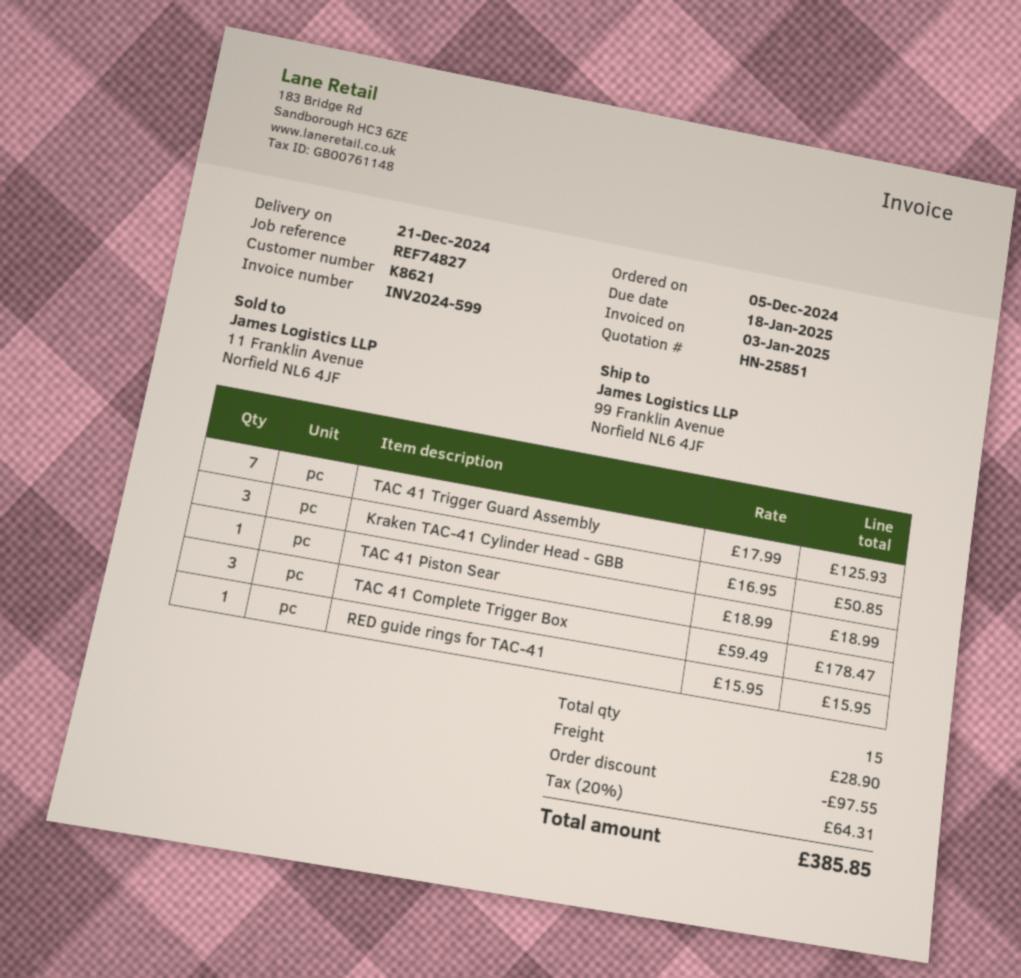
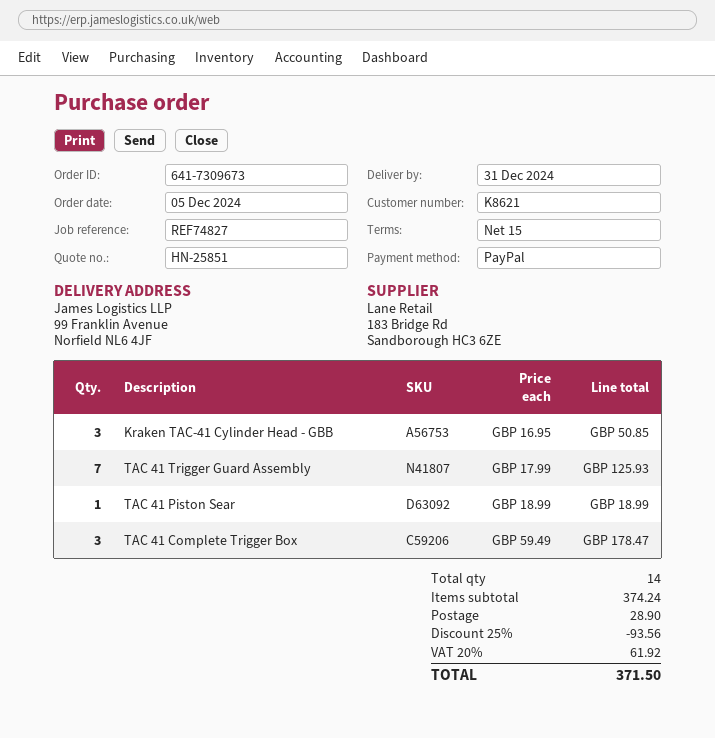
delivery date: 2024-12-21 -> 2024-12-31
RED guide rings for TAC-41: 1 x 15.95 = 15.95 -> none
total quantity: 15 -> 14
discount: 97.55 -> 93.56
tax: 20% = 64.31 -> 20% = 61.92
total: 385.85 -> 371.50

